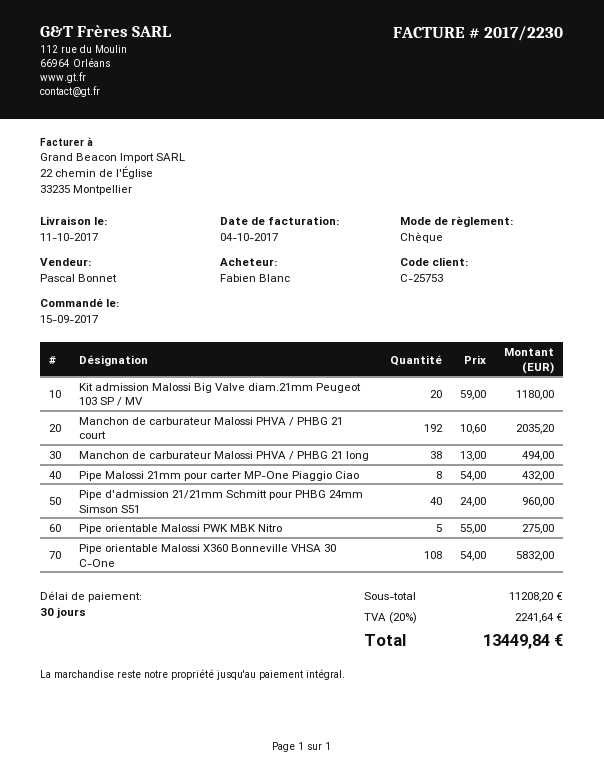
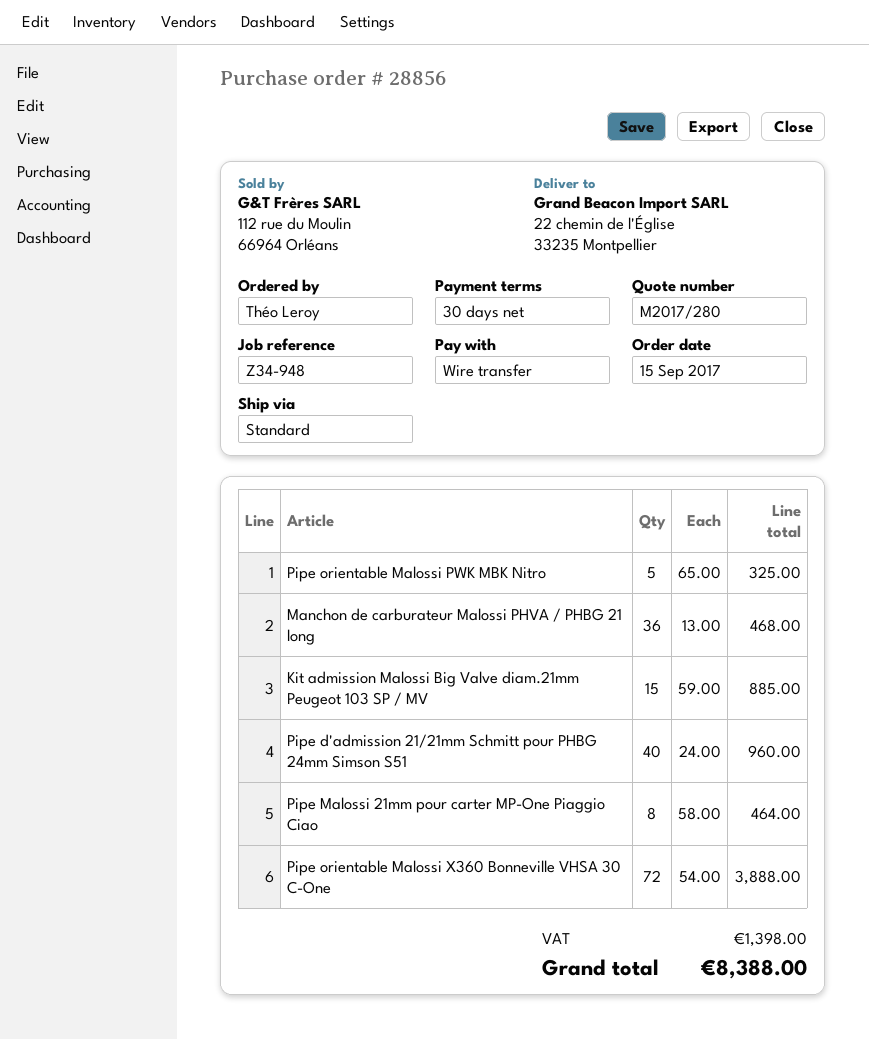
ordered by: Fabien Blanc -> Théo Leroy
payment method: cheque -> bank transfer
Kit admission Malossi Big Valve diam.21mm Peugeot 103 SP / MV: 20 x 59.00 = 1180.00 -> 15 x 59.00 = 885.00
Manchon de carburateur Malossi PHVA / PHBG 21 court: 192 x 10.60 = 2035.20 -> none
Manchon de carburateur Malossi PHVA / PHBG 21 long: 38 x 13.00 = 494.00 -> 36 x 13.00 = 468.00
Pipe Malossi 21mm pour carter MP-One Piaggio Ciao: 8 x 54.00 = 432.00 -> 8 x 58.00 = 464.00
Pipe orientable Malossi PWK MBK Nitro: 5 x 55.00 = 275.00 -> 5 x 65.00 = 325.00
Pipe orientable Malossi X360 Bonneville VHSA 30 C-One: 108 x 54.00 = 5832.00 -> 72 x 54.00 = 3888.00
tax: 2241.64 -> 1398.00
total: 13449.84 -> 8388.00

